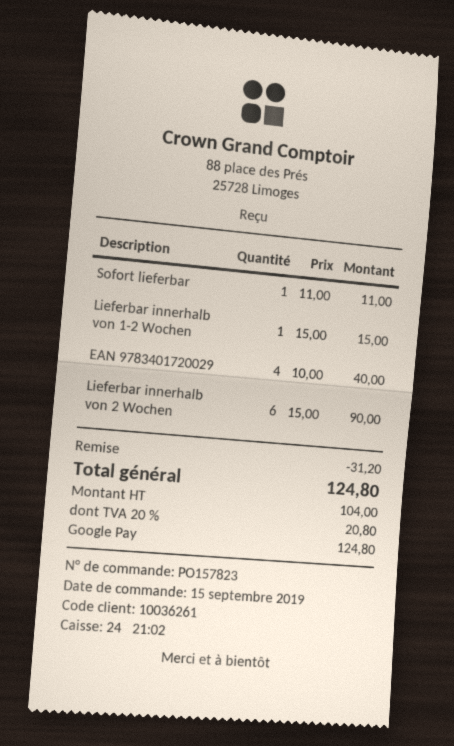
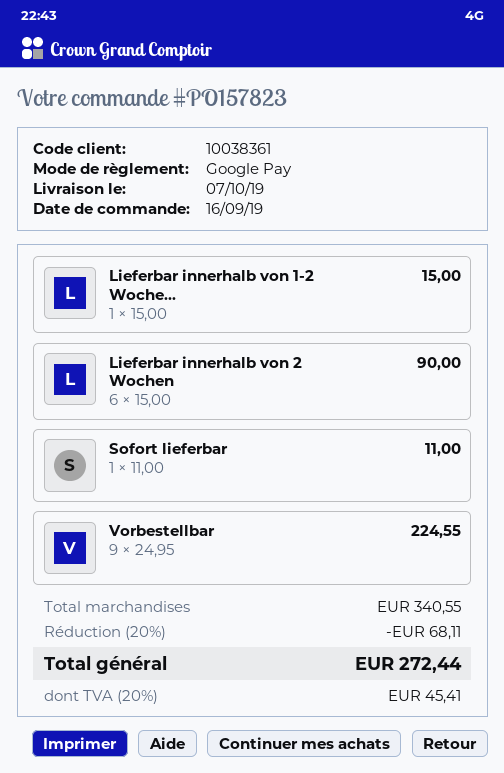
order date: 2019-09-15 -> 2019-09-16
customer number: 10036261 -> 10038361
EAN 9783401720029: 4 x 10.00 = 40.00 -> none
Vorbestellbar: none -> 9 x 24.95 = 224.55
discount: 31.20 -> 68.11
tax: 20% = 20.80 -> 20% = 45.41
total: 124.80 -> 272.44

